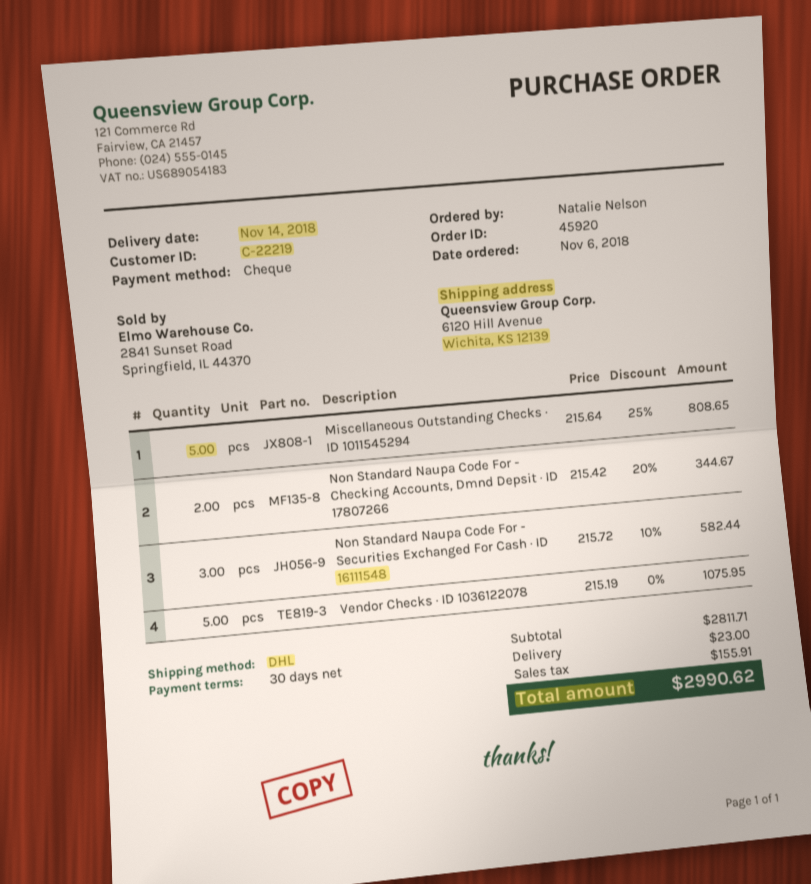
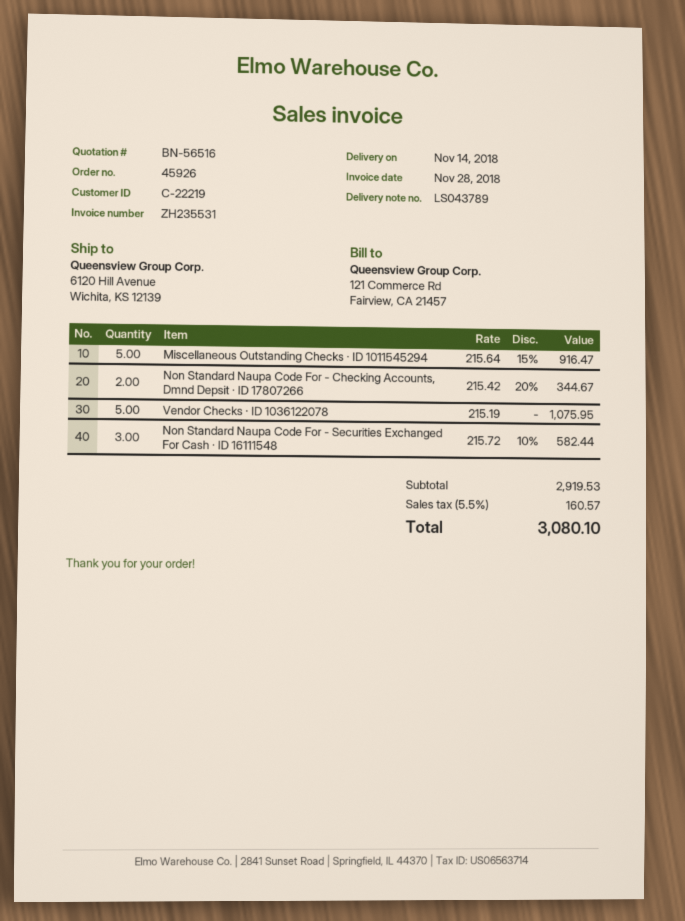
order number: 45920 -> 45926
Miscellaneous Outstanding Checks · ID 1011545294: 5 x 215.64 - 25% = 808.65 -> 5 x 215.64 - 15% = 916.47
subtotal: 2811.71 -> 2919.53
shipping: 23.00 -> none
tax: 155.91 -> 160.57
total: 2990.62 -> 3080.10

